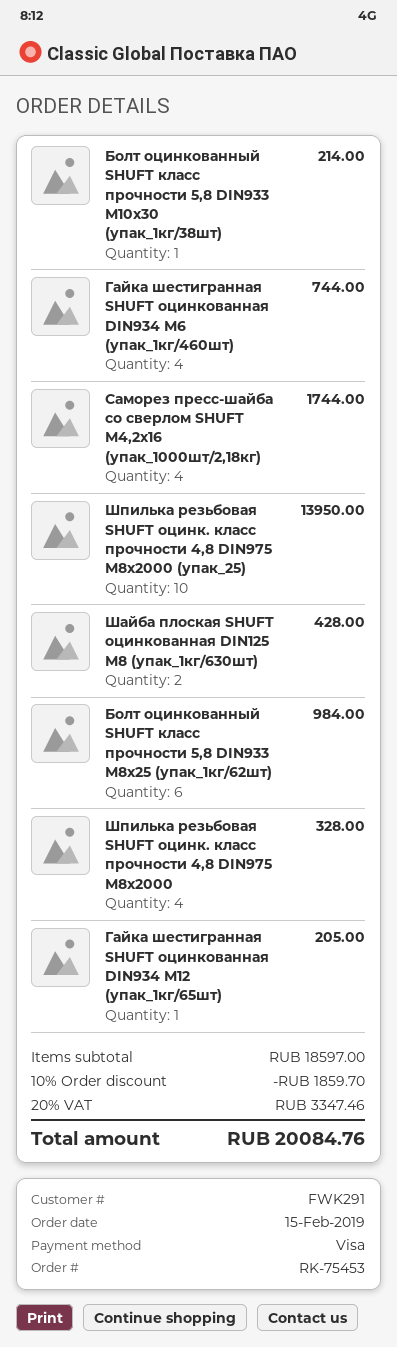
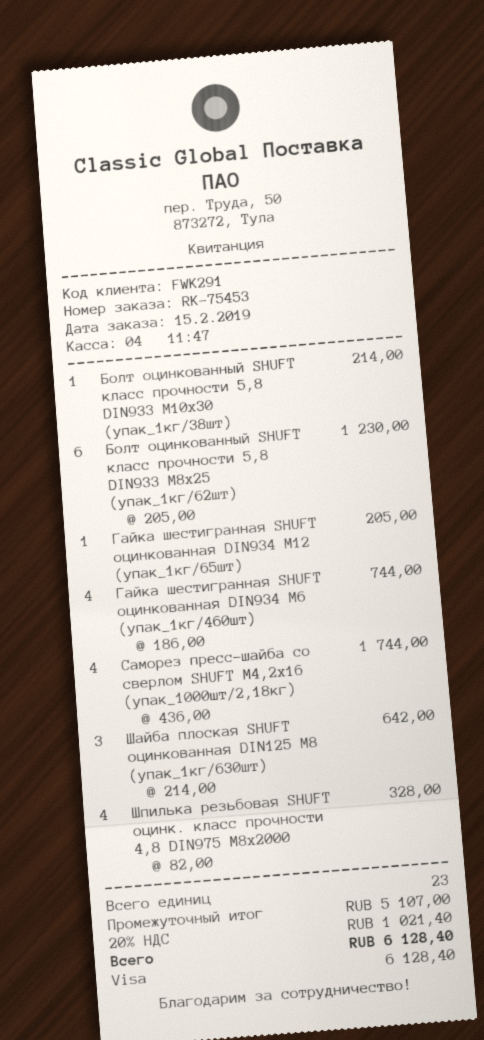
Шпилька резьбовая SHUFT оцинк. класс прочности 4,8 DIN975 М8x2000 (упак_25): 10 for 13950.00 -> none
Шайба плоская SHUFT оцинкованная DIN125 М8 (упак_1кг/630шт): 2 for 428.00 -> 3 for 642.00
Болт оцинкованный SHUFT класс прочности 5,8 DIN933 М8x25 (упак_1кг/62шт): 6 for 984.00 -> 6 for 1230.00
subtotal: 18597.00 -> 5107.00
discount: 10% = 1859.70 -> none
tax: 20% = 3347.46 -> 20% = 1021.40
total: 20084.76 -> 6128.40

